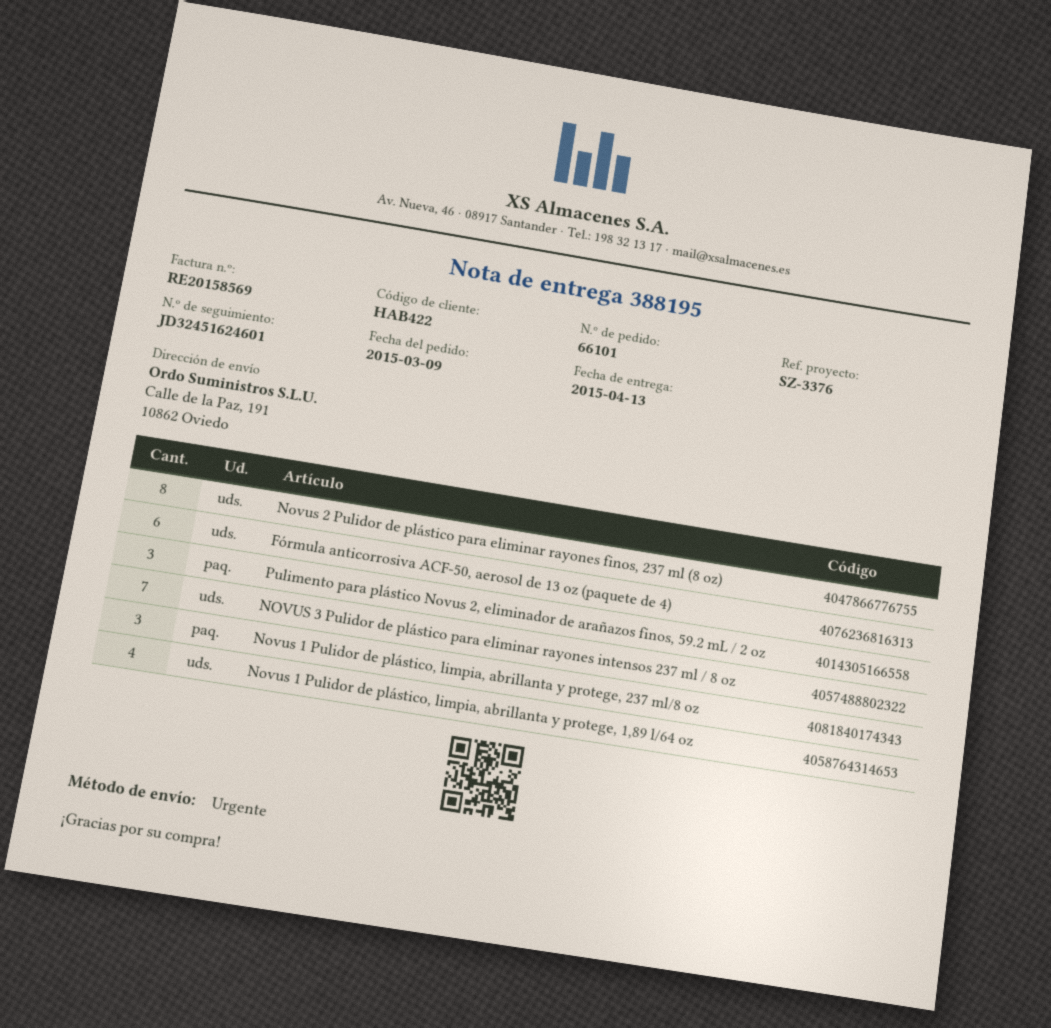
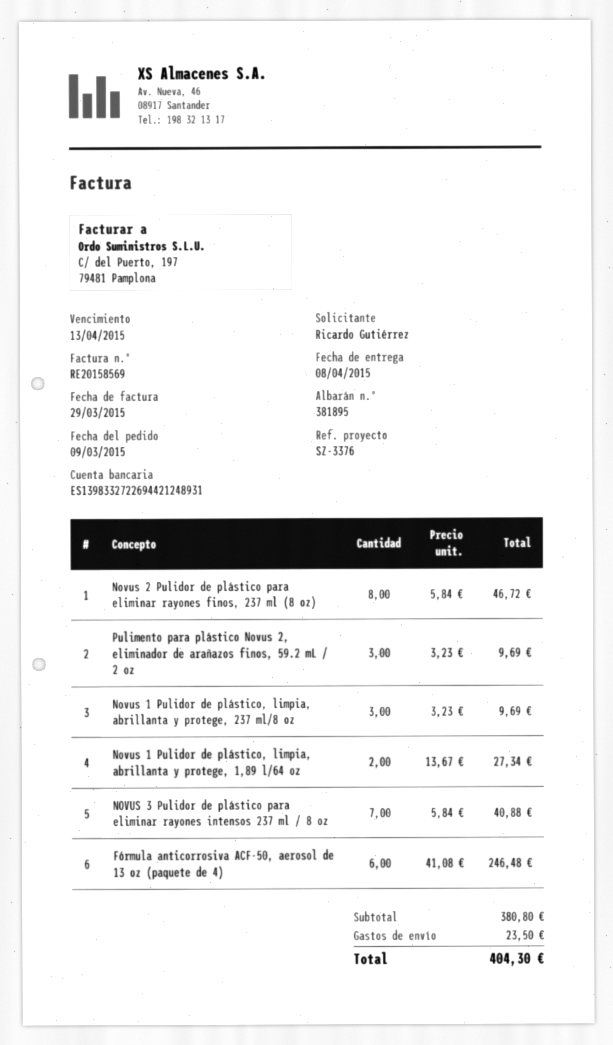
delivery note number: 388195 -> 381895
delivery date: 2015-04-13 -> 2015-04-08
Novus 1 Pulidor de plástico, limpia, abrillanta y protege, 1,89 l/64 oz: 4 -> 2

